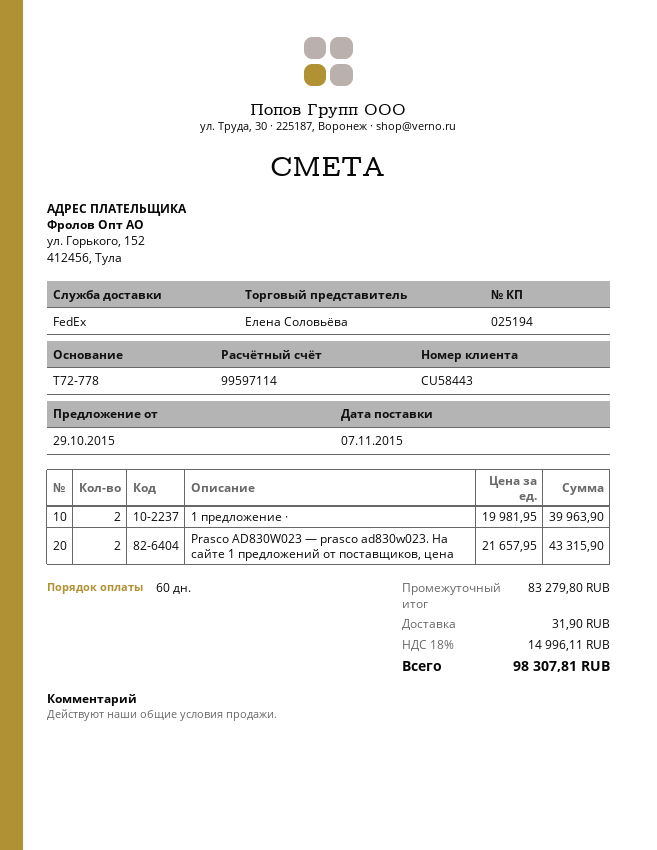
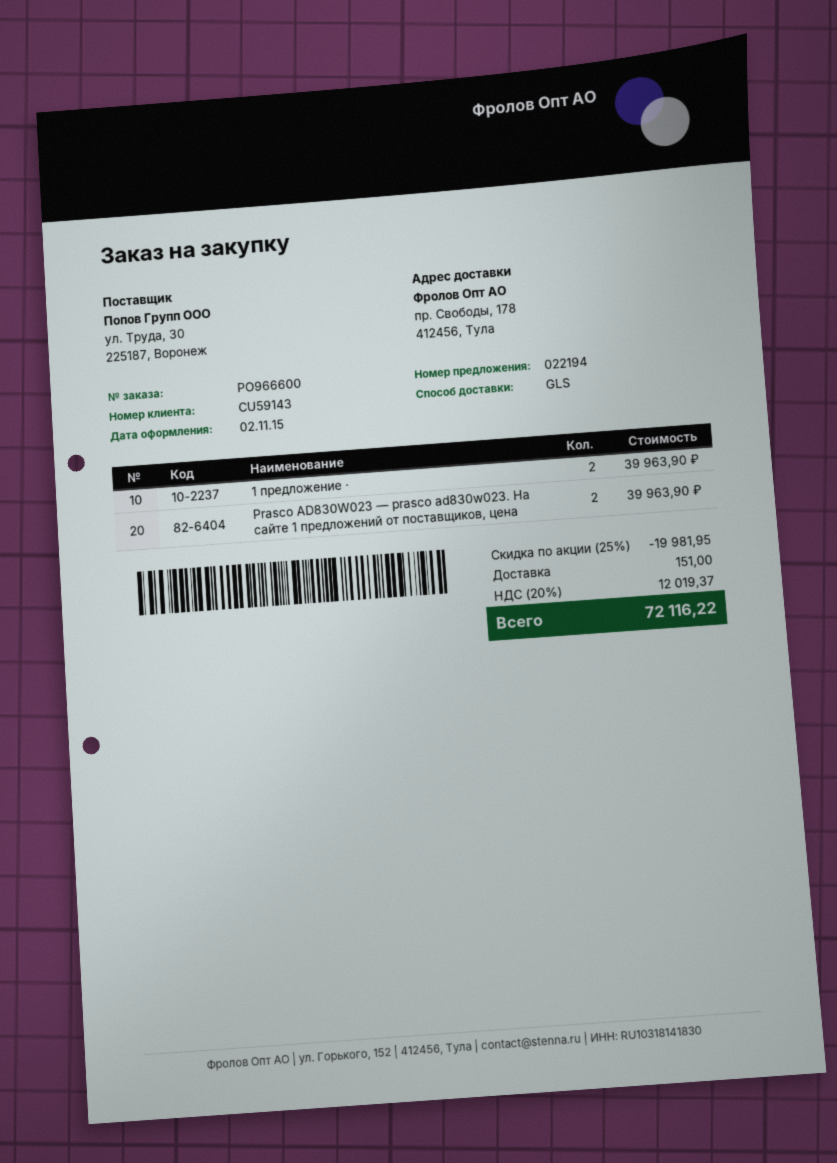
quote number: 025194 -> 022194
customer number: CU58443 -> CU59143
shipping method: FedEx -> GLS
Prasco AD830W023 — prasco ad830w023. На сайте 1 предложений от поставщиков, цена: 2 for 43315.90 -> 2 for 39963.90
discount: none -> 25% = 19981.95
shipping: 31.90 -> 151.00
tax: 18% = 14996.11 -> 20% = 12019.37
total: 98307.81 -> 72116.22

